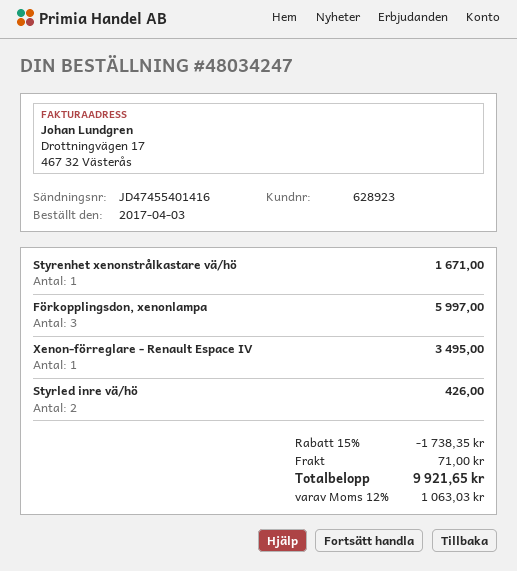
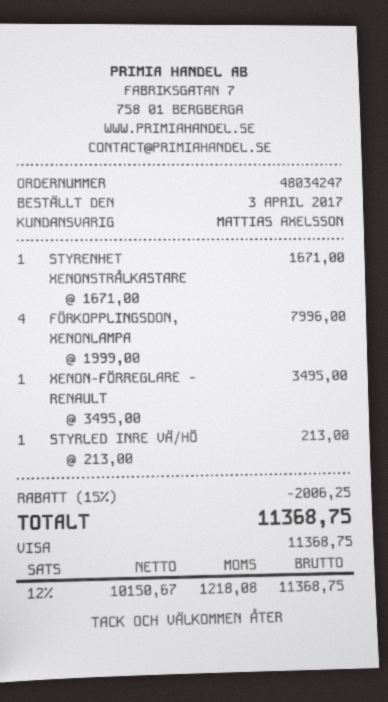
Förkopplingsdon, xenonlampa: 3 for 5997.00 -> 4 for 7996.00
Styrled inre vä/hö: 2 for 426.00 -> 1 for 213.00
discount: 15% = 1738.35 -> 15% = 2006.25
shipping: 71.00 -> none
tax: 12% = 1063.03 -> 12% = 1218.08
total: 9921.65 -> 11368.75

